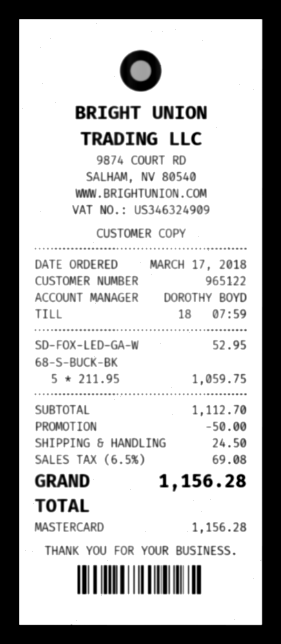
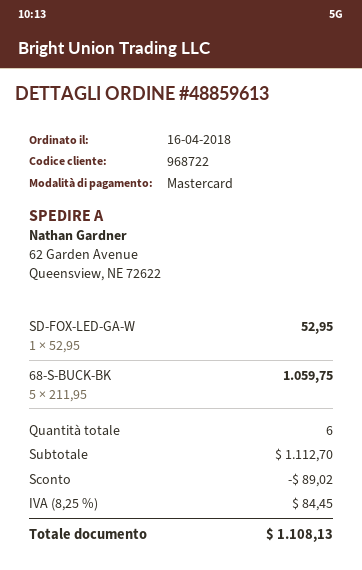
order date: 2018-03-17 -> 2018-04-16
customer number: 965122 -> 968722
discount: 50.00 -> 89.02
shipping: 24.50 -> none
tax: 6.5% = 69.08 -> 8.25% = 84.45
total: 1156.28 -> 1108.13

